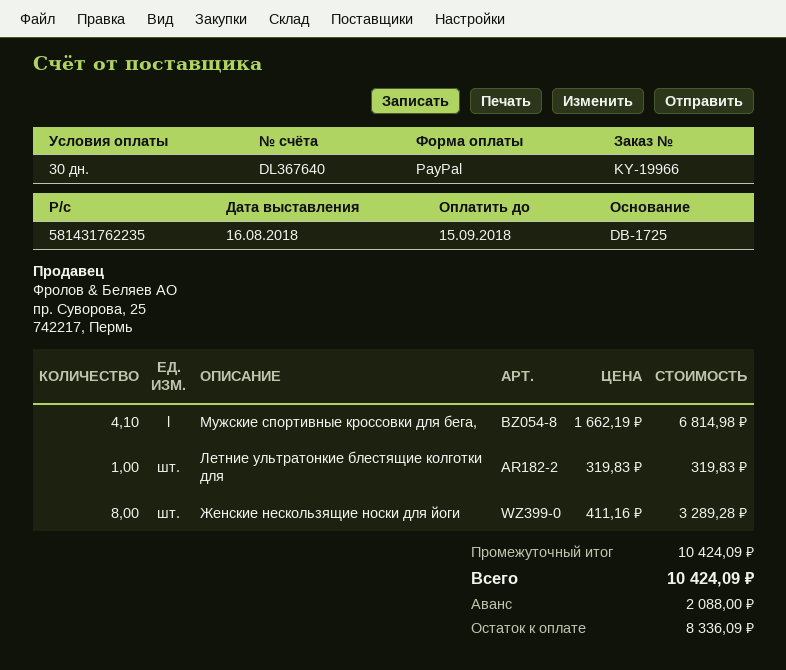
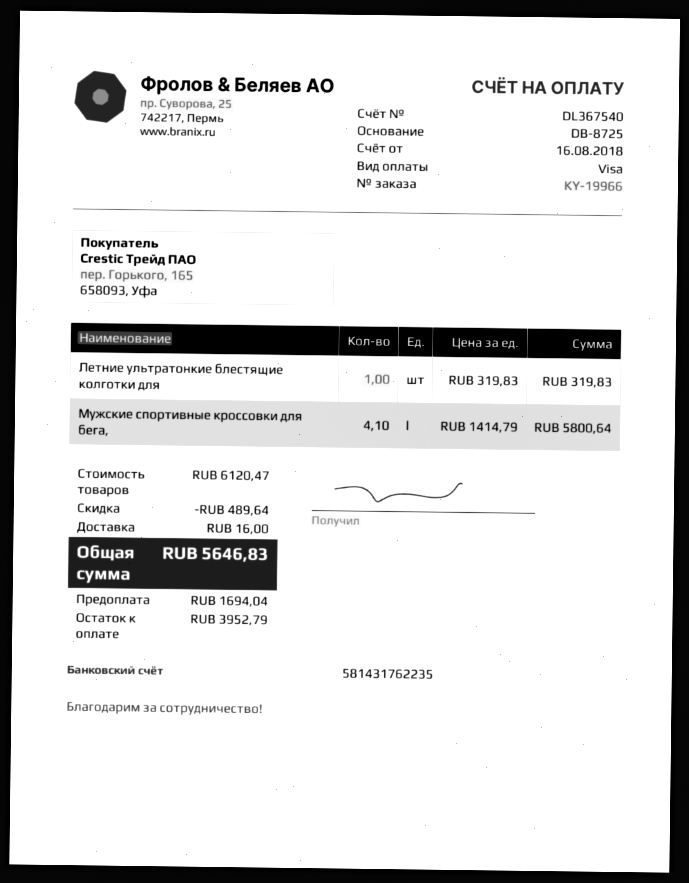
invoice number: DL367640 -> DL367540
reference: DB-1725 -> DB-8725
payment method: PayPal -> Visa
Мужские спортивные кроссовки для бега,: 4.1 x 1662.19 = 6814.98 -> 4.1 x 1414.79 = 5800.64
Женские нескользящие носки для йоги: 8 x 411.16 = 3289.28 -> none
subtotal: 10424.09 -> 6120.47
discount: none -> 489.64
shipping: none -> 16.00
total: 10424.09 -> 5646.83
deposit: 2088.00 -> 1694.04
balance: 8336.09 -> 3952.79

